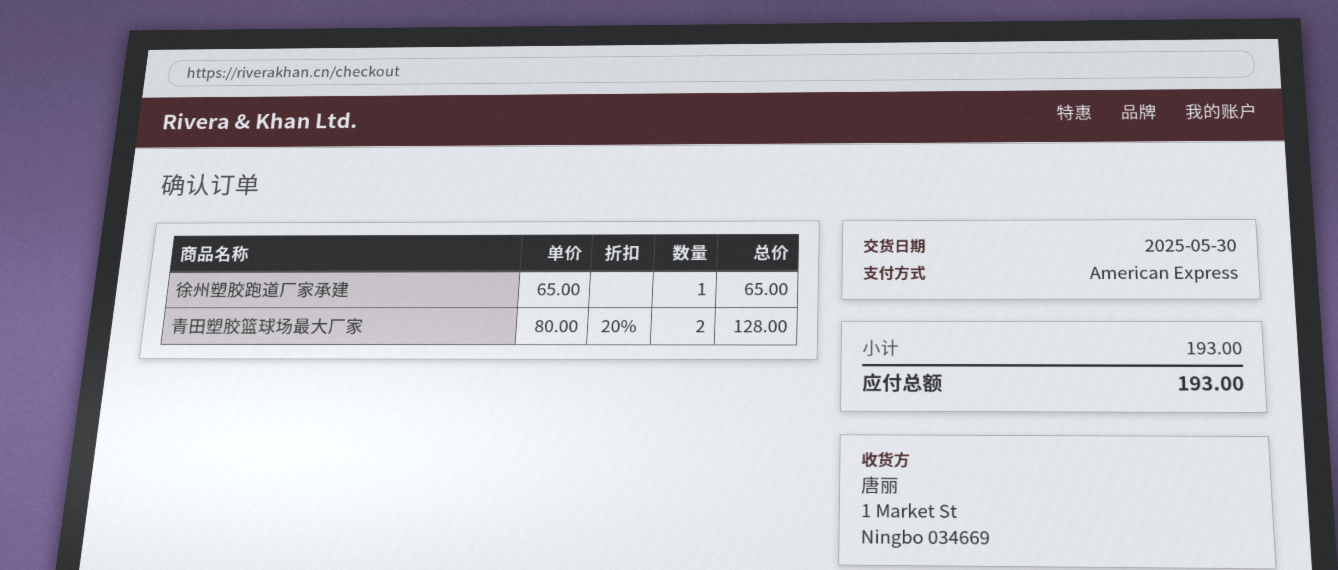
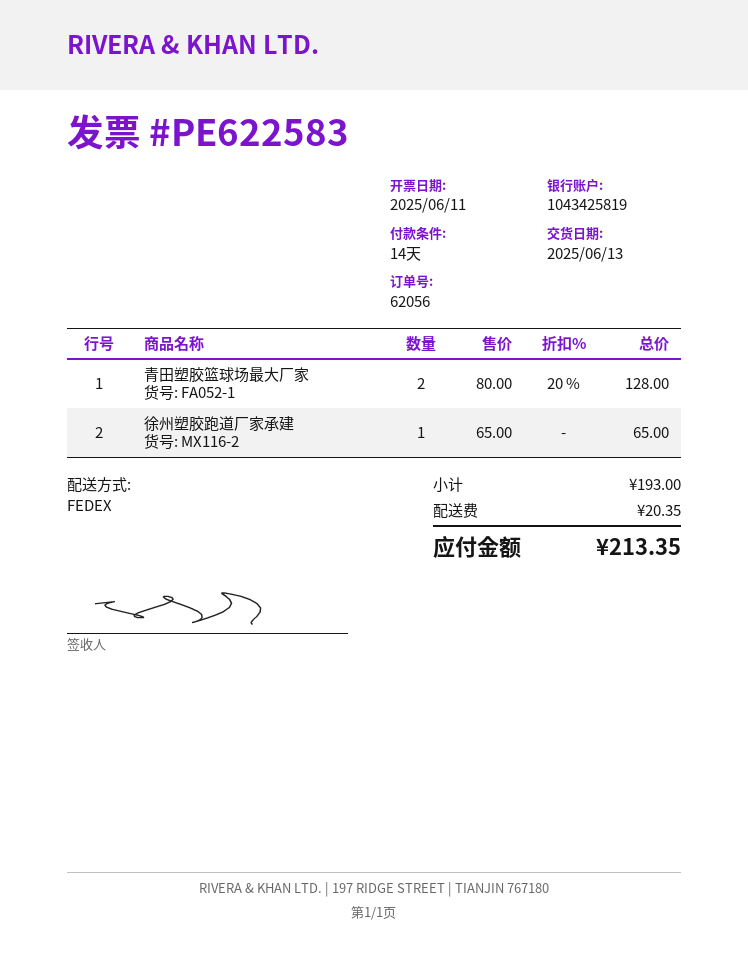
delivery date: 2025-05-30 -> 2025-06-13
shipping: none -> 20.35
total: 193.00 -> 213.35

